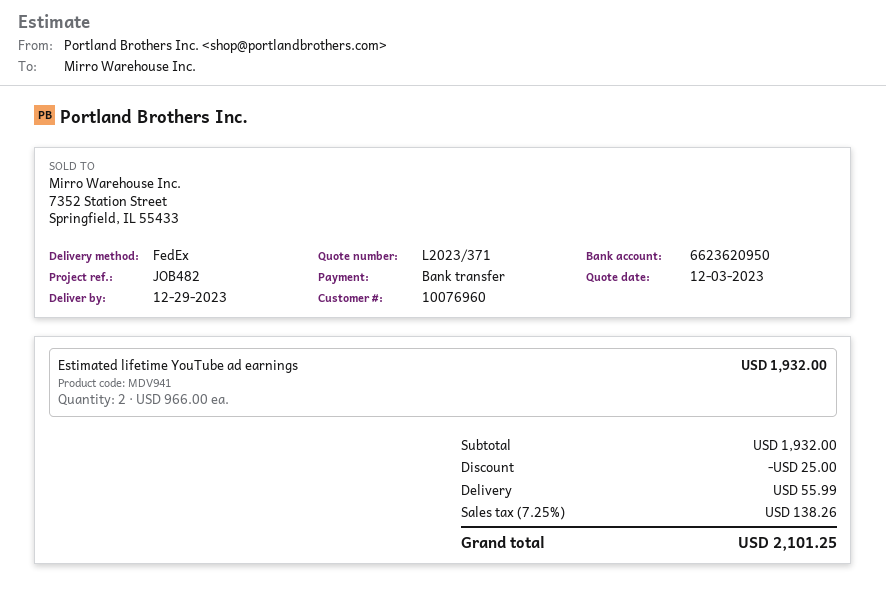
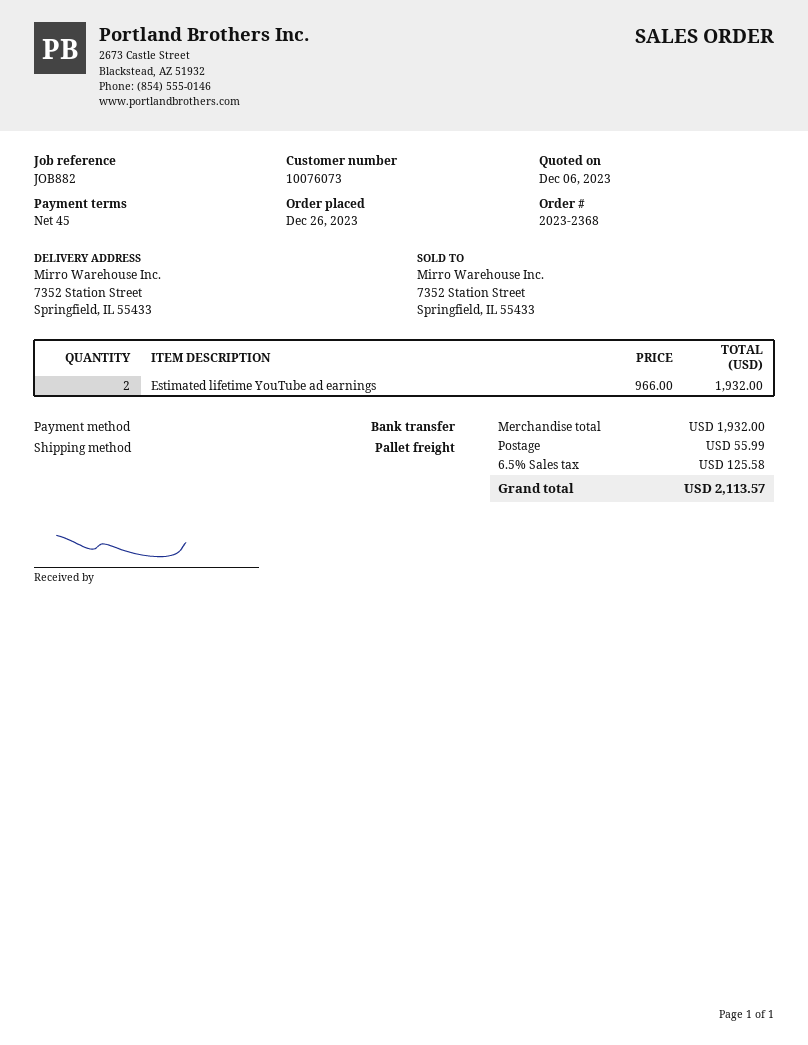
quote date: 2023-12-03 -> 2023-12-06
customer number: 10076960 -> 10076073
reference: JOB482 -> JOB882
shipping method: FedEx -> pallet freight
discount: 25.00 -> none
tax: 7.25% = 138.26 -> 6.5% = 125.58
total: 2101.25 -> 2113.57

